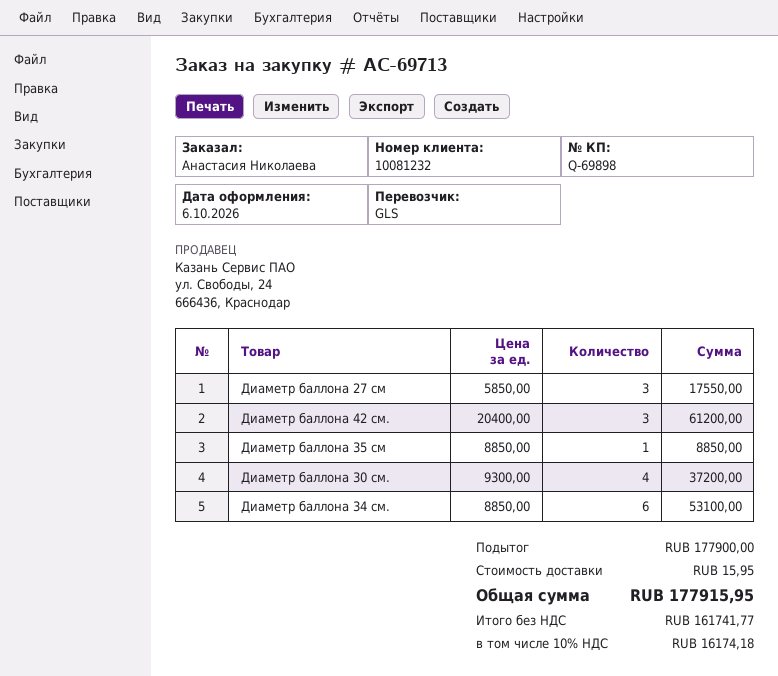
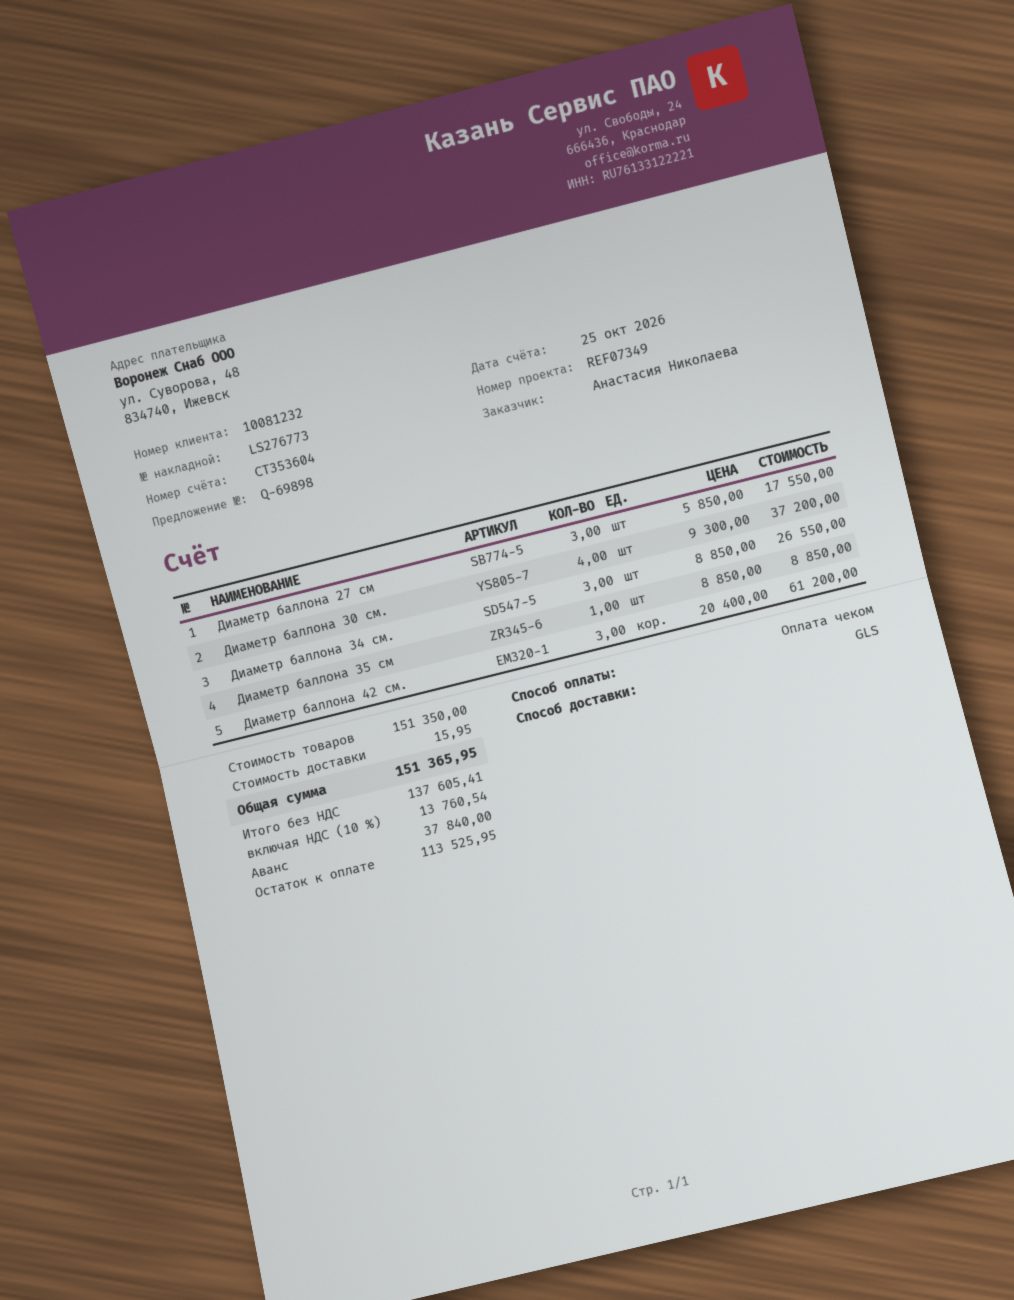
Диаметр баллона 34 см.: 6 x 8850.00 = 53100.00 -> 3 x 8850.00 = 26550.00
subtotal: 177900.00 -> 151350.00
net: 161741.77 -> 137605.41
tax: 10% = 16174.18 -> 10% = 13760.54
total: 177915.95 -> 151365.95

